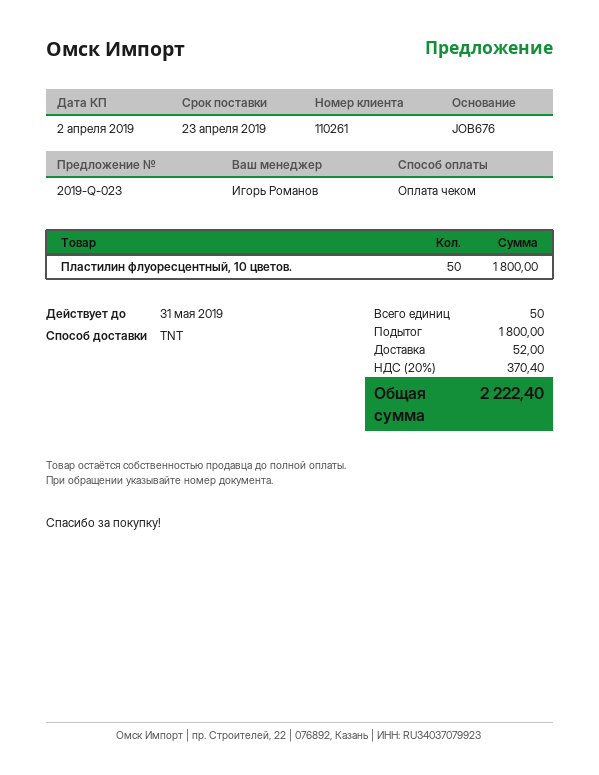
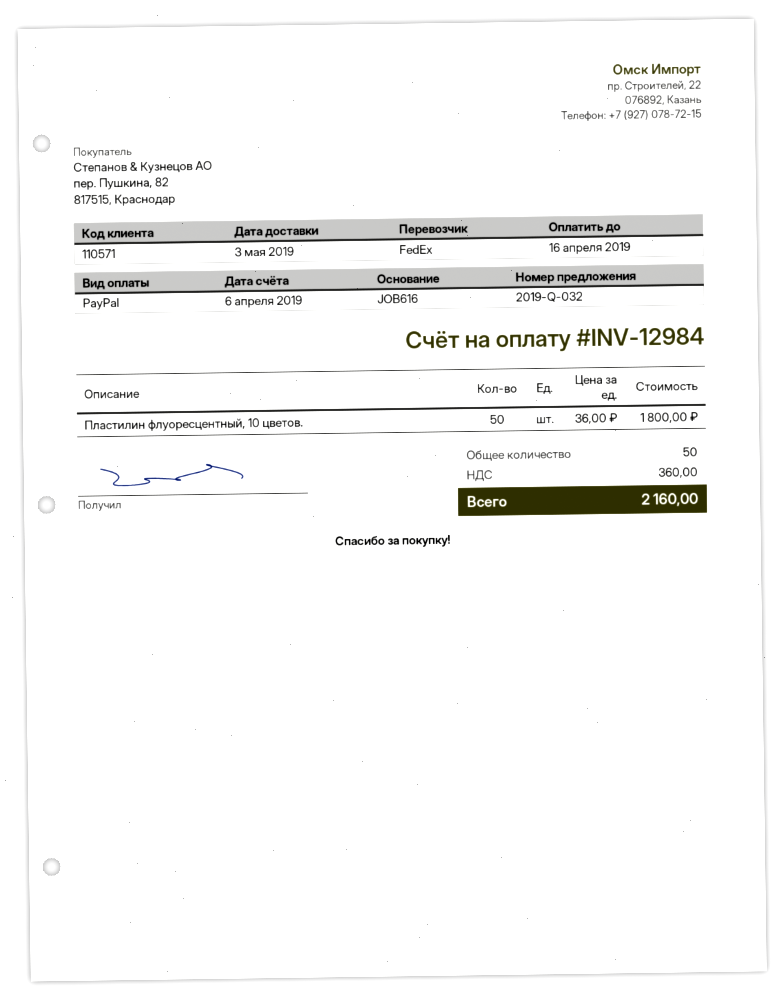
quote number: 2019-Q-023 -> 2019-Q-032
delivery date: 2019-04-23 -> 2019-05-03
customer number: 110261 -> 110571
reference: JOB676 -> JOB616
payment method: cheque -> PayPal
shipping method: TNT -> FedEx
shipping: 52.00 -> none
tax: 370.40 -> 360.00
total: 2222.40 -> 2160.00

